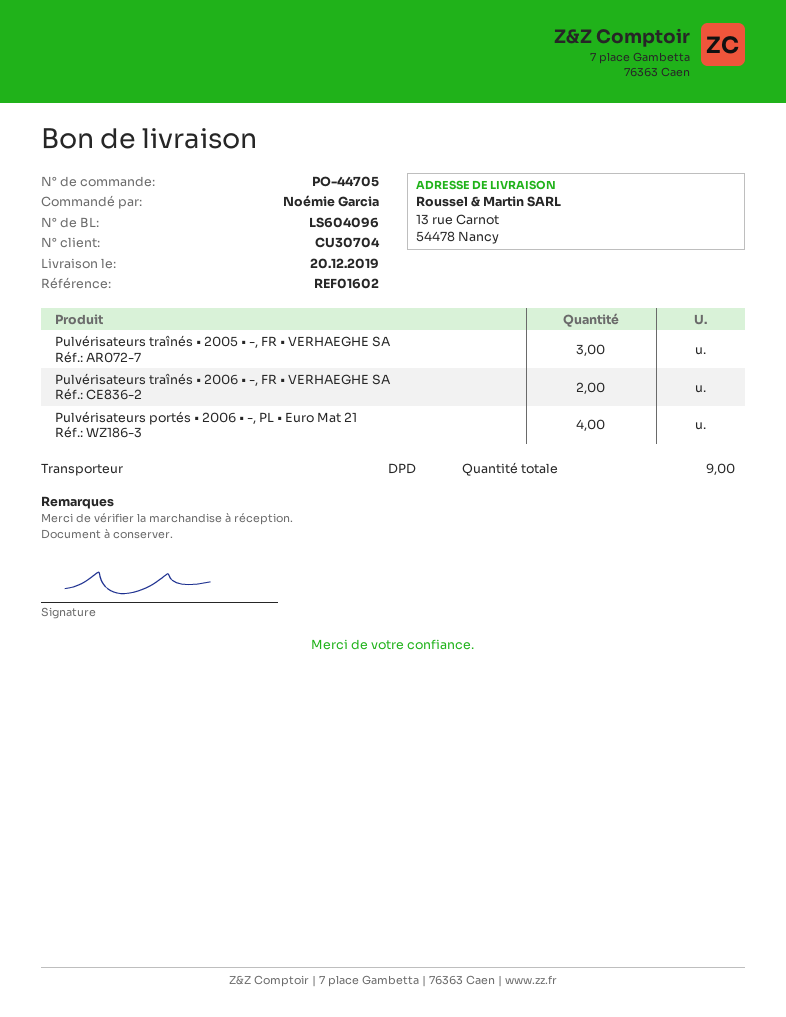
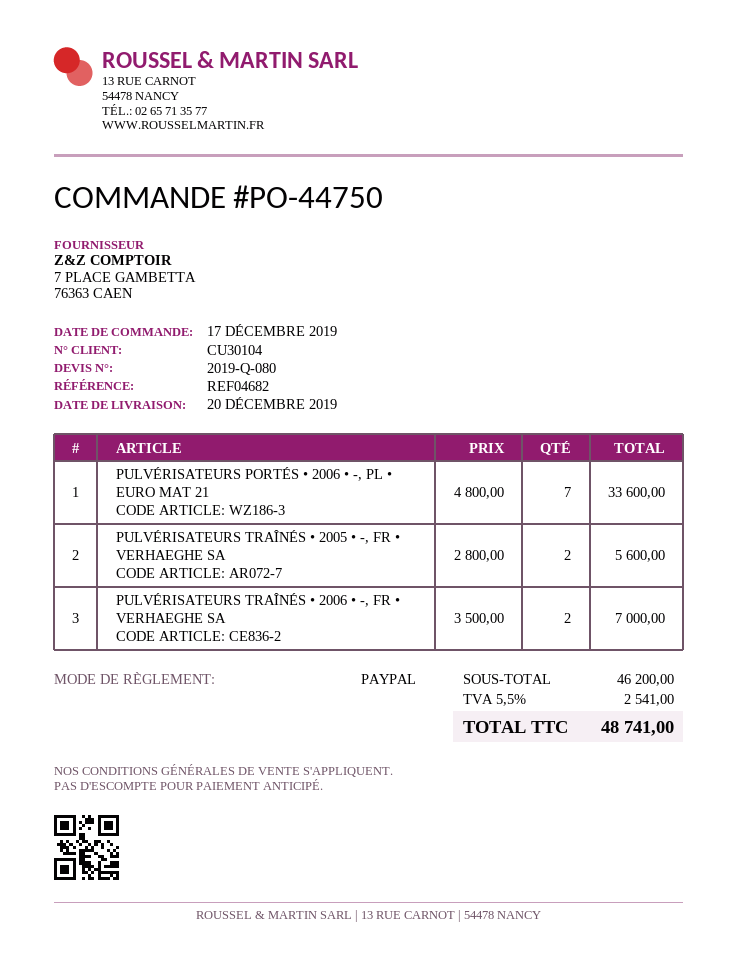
order number: PO-44705 -> PO-44750
customer number: CU30704 -> CU30104
reference: REF01602 -> REF04682
Pulvérisateurs traînés • 2005 • -, FR • VERHAEGHE SA: 3 -> 2
Pulvérisateurs portés • 2006 • -, PL • Euro Mat 21: 4 -> 7

